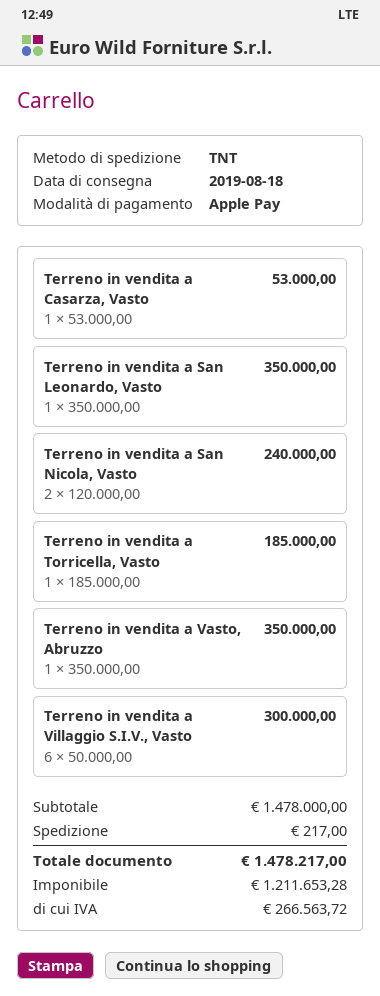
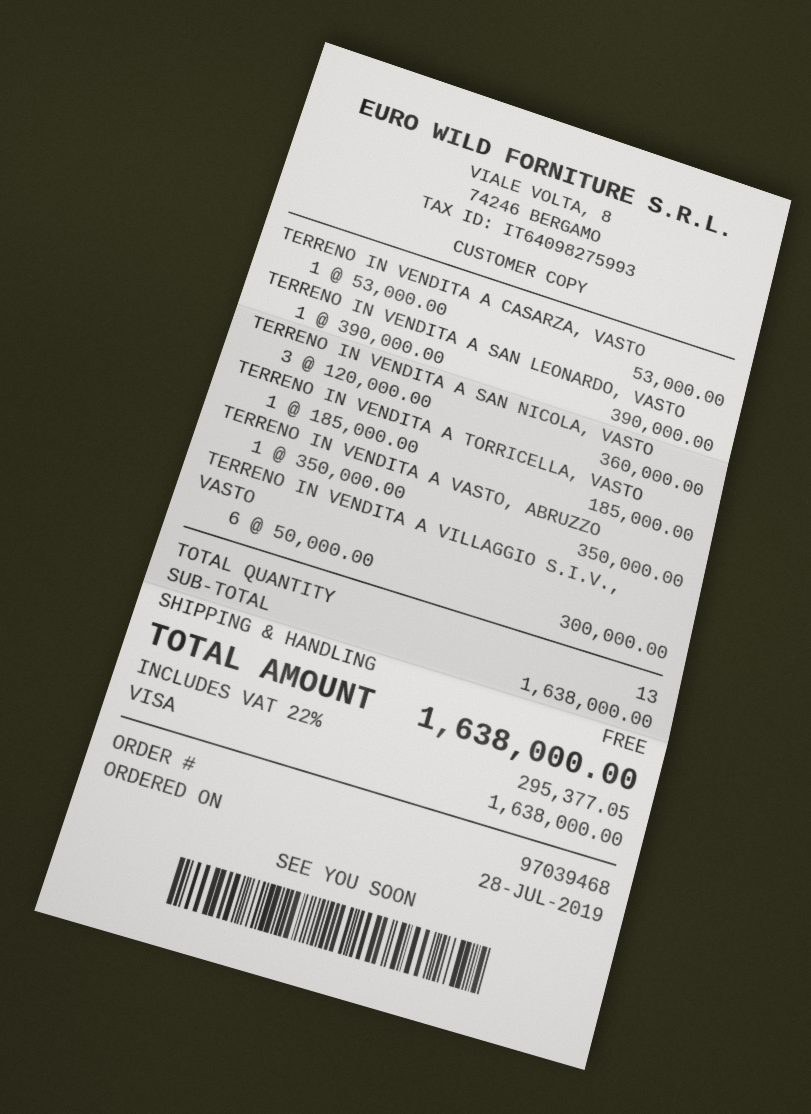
payment method: Apple Pay -> Visa
Terreno in vendita a San Leonardo, Vasto: 1 x 350000.00 = 350000.00 -> 1 x 390000.00 = 390000.00
Terreno in vendita a San Nicola, Vasto: 2 x 120000.00 = 240000.00 -> 3 x 120000.00 = 360000.00
subtotal: 1478000.00 -> 1638000.00
shipping: 217.00 -> 0.00
tax: 266563.72 -> 295377.05
total: 1478217.00 -> 1638000.00

